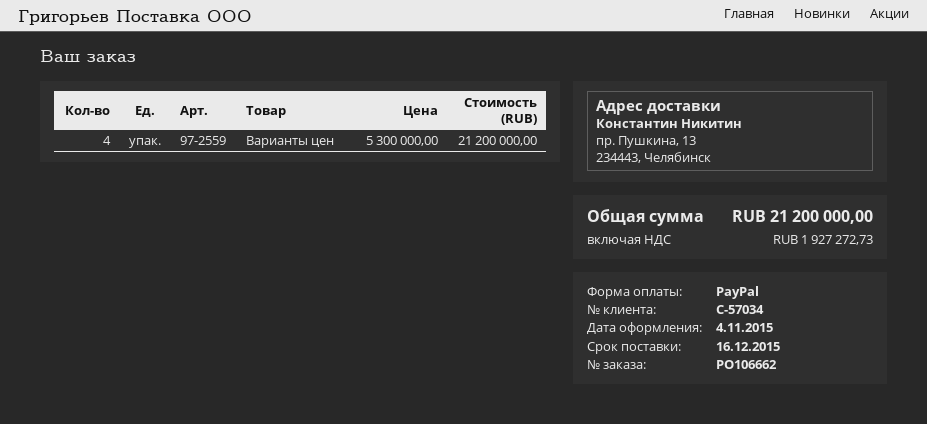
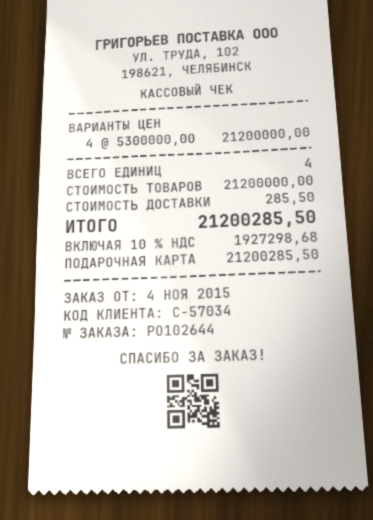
order number: PO106662 -> PO102644
payment method: PayPal -> gift card
shipping: none -> 285.50
tax: 1927272.73 -> 1927298.68
total: 21200000.00 -> 21200285.50

